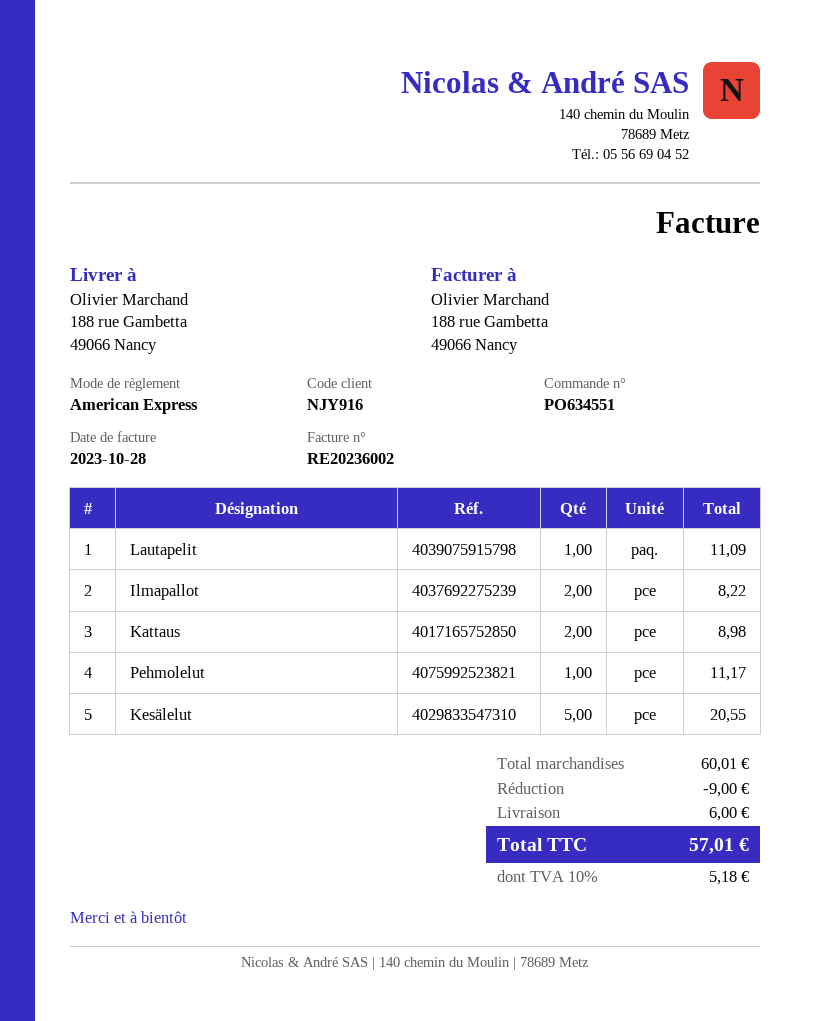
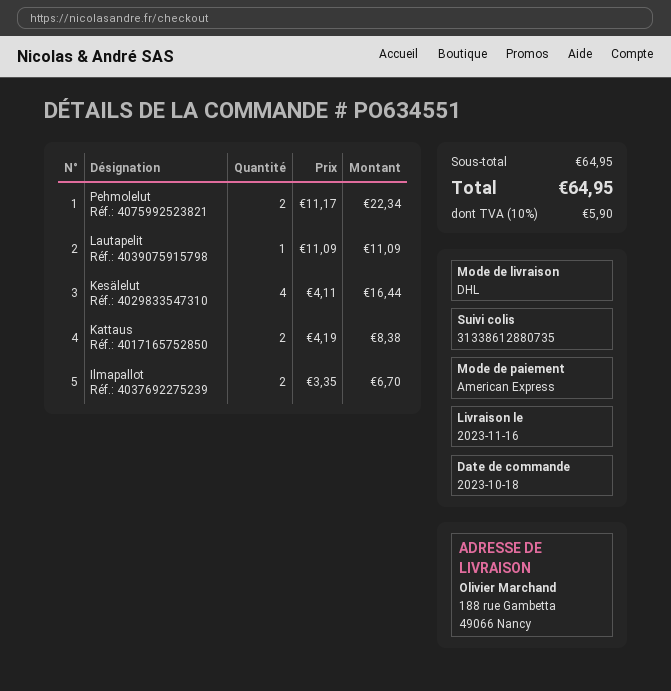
Ilmapallot: 2 for 8.22 -> 2 for 6.70
Kattaus: 2 for 8.98 -> 2 for 8.38
Pehmolelut: 1 for 11.17 -> 2 for 22.34
Kesälelut: 5 for 20.55 -> 4 for 16.44
subtotal: 60.01 -> 64.95
discount: 9.00 -> none
shipping: 6.00 -> none
tax: 10% = 5.18 -> 10% = 5.90
total: 57.01 -> 64.95

